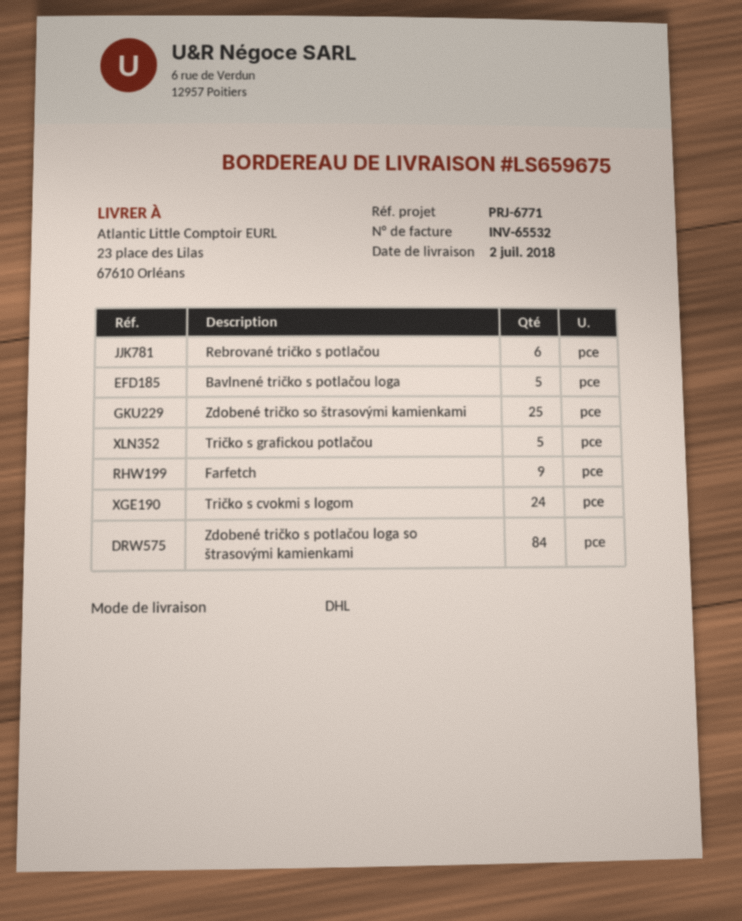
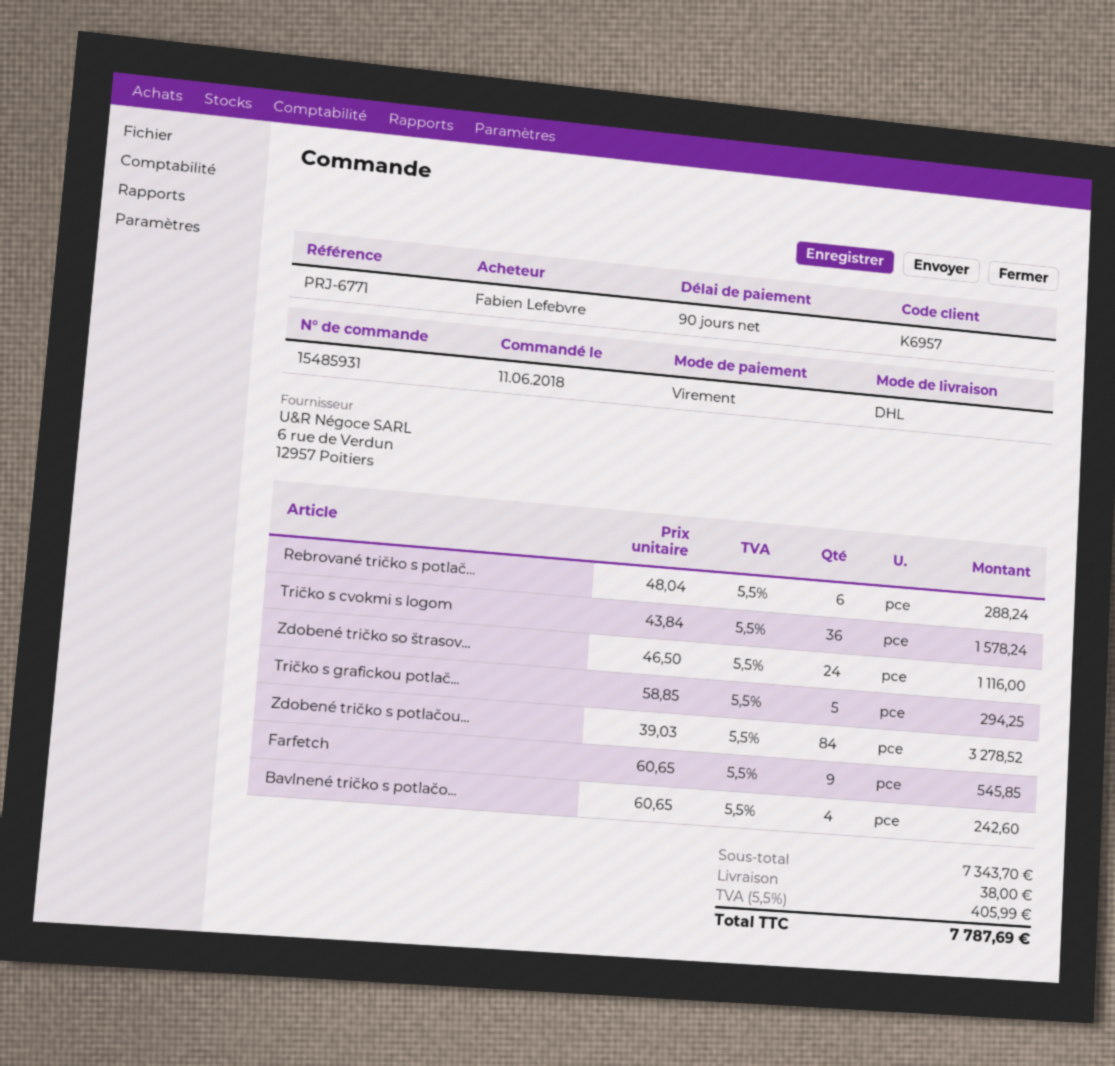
Bavlnené tričko s potlačou loga: 5 -> 4
Zdobené tričko so štrasovými kamienkami: 25 -> 24
Tričko s cvokmi s logom: 24 -> 36

